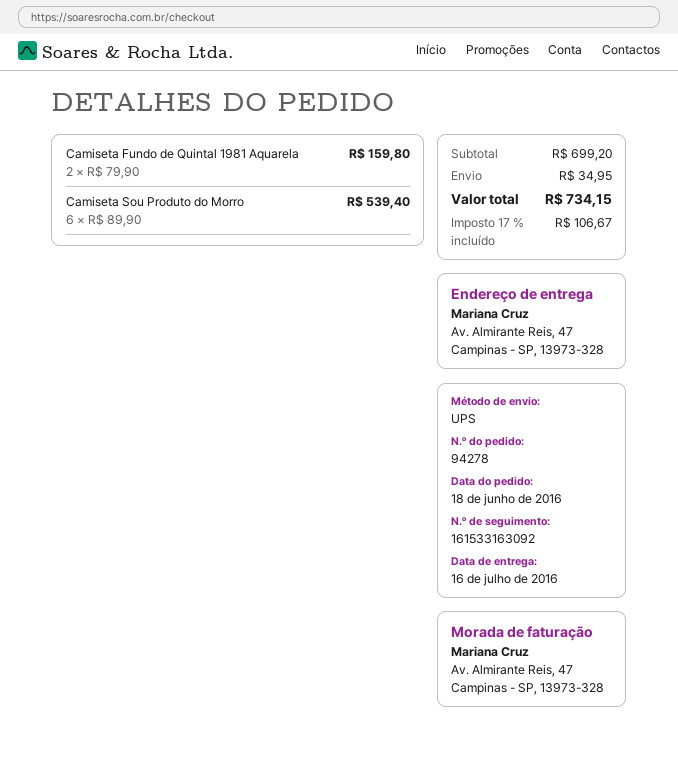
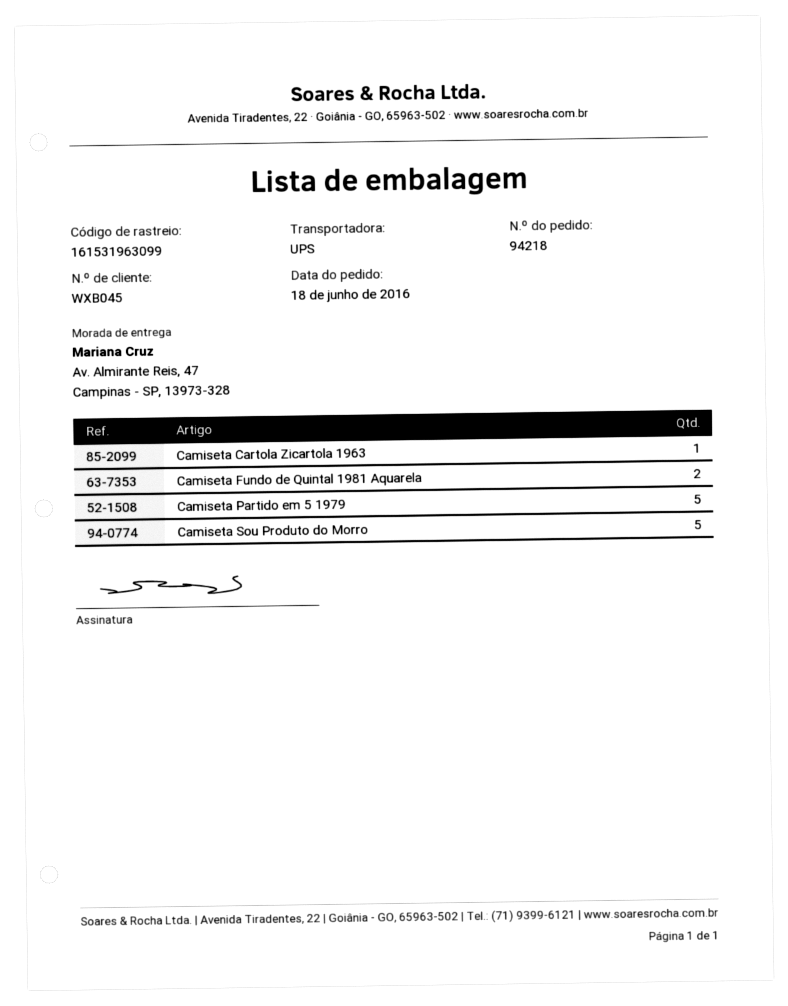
order number: 94278 -> 94218
tracking number: 161533163092 -> 161531963099
Camiseta Sou Produto do Morro: 6 -> 5
Camiseta Cartola Zicartola 1963: none -> 1
Camiseta Partido em 5 1979: none -> 5

